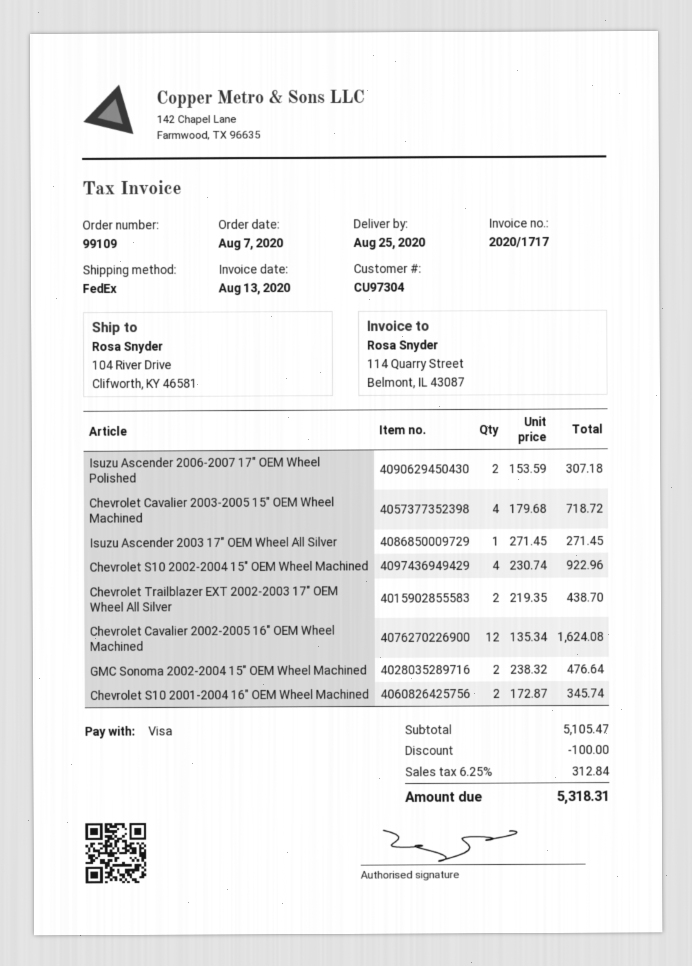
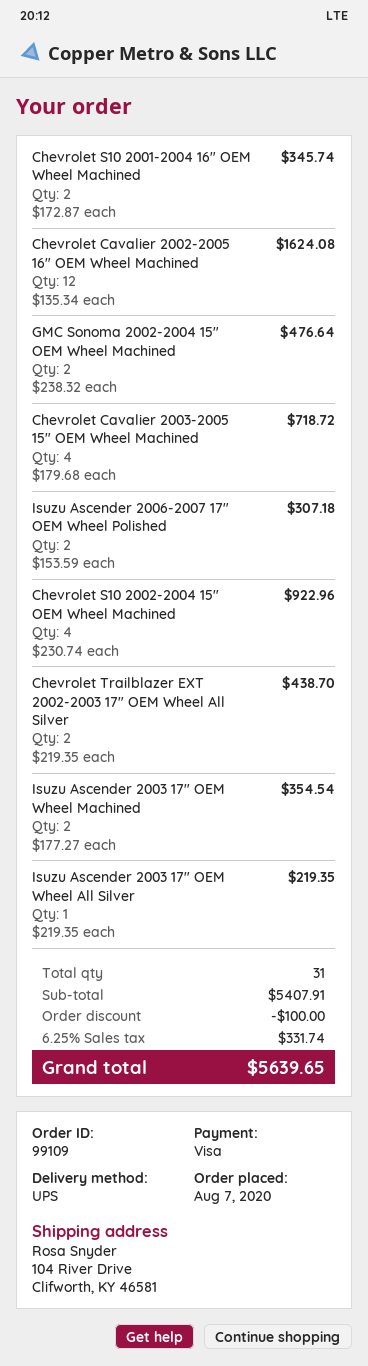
shipping method: FedEx -> UPS
Isuzu Ascender 2003 17″ OEM Wheel All Silver: 1 x 271.45 = 271.45 -> 1 x 219.35 = 219.35
Isuzu Ascender 2003 17″ OEM Wheel Machined: none -> 2 x 177.27 = 354.54
subtotal: 5105.47 -> 5407.91
tax: 6.25% = 312.84 -> 6.25% = 331.74
total: 5318.31 -> 5639.65

